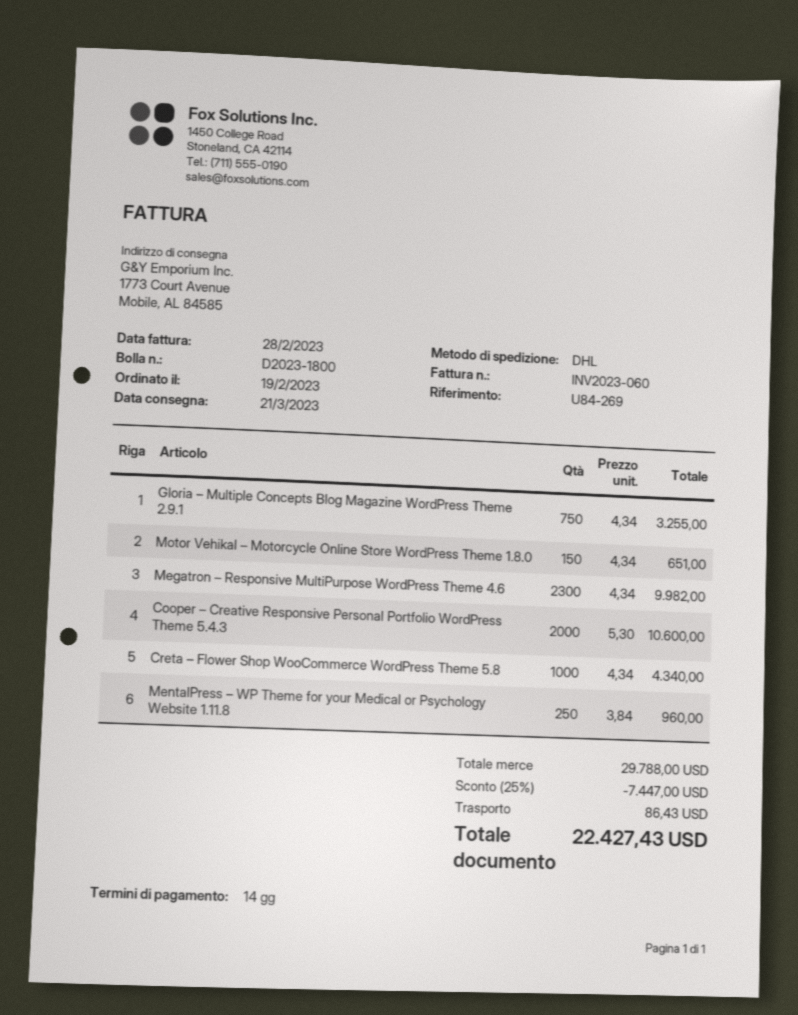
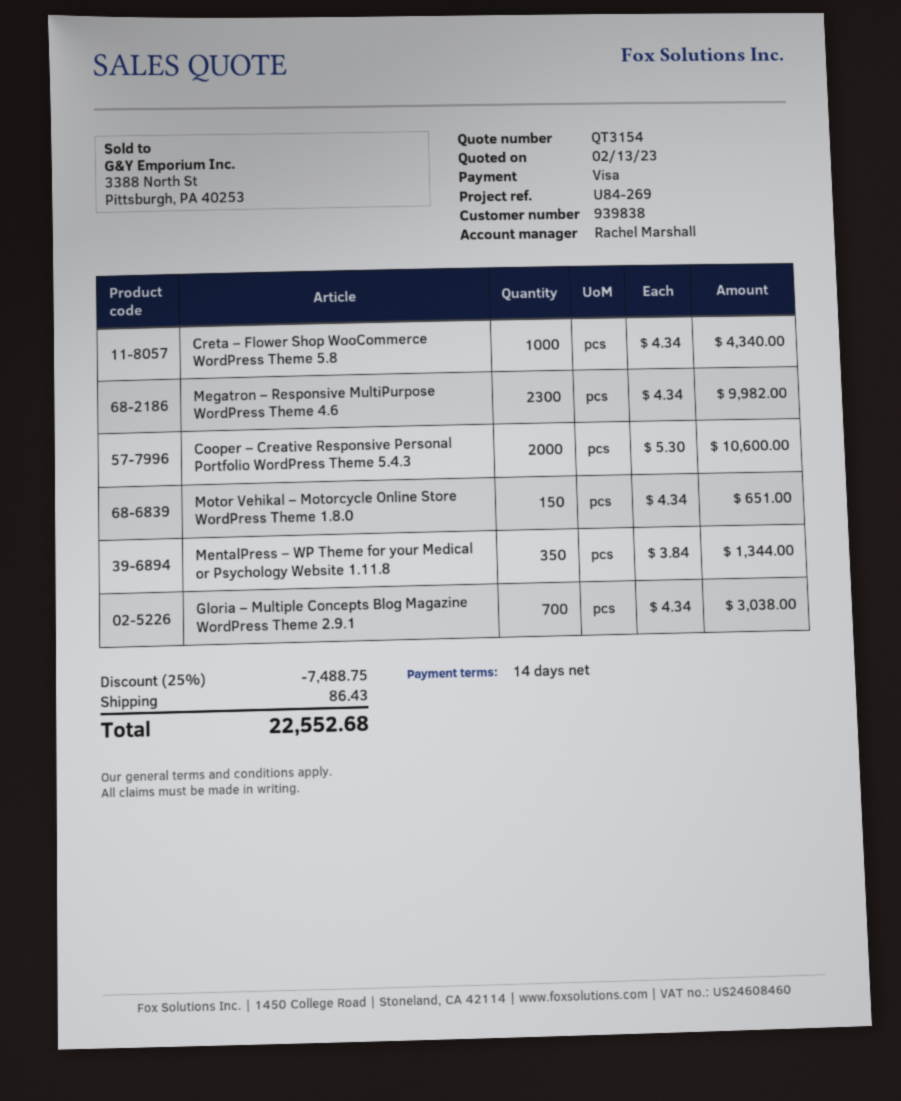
Gloria – Multiple Concepts Blog Magazine WordPress Theme 2.9.1: 750 x 4.34 = 3255.00 -> 700 x 4.34 = 3038.00
MentalPress – WP Theme for your Medical or Psychology Website 1.11.8: 250 x 3.84 = 960.00 -> 350 x 3.84 = 1344.00
discount: 25% = 7447.00 -> 25% = 7488.75
total: 22427.43 -> 22552.68

